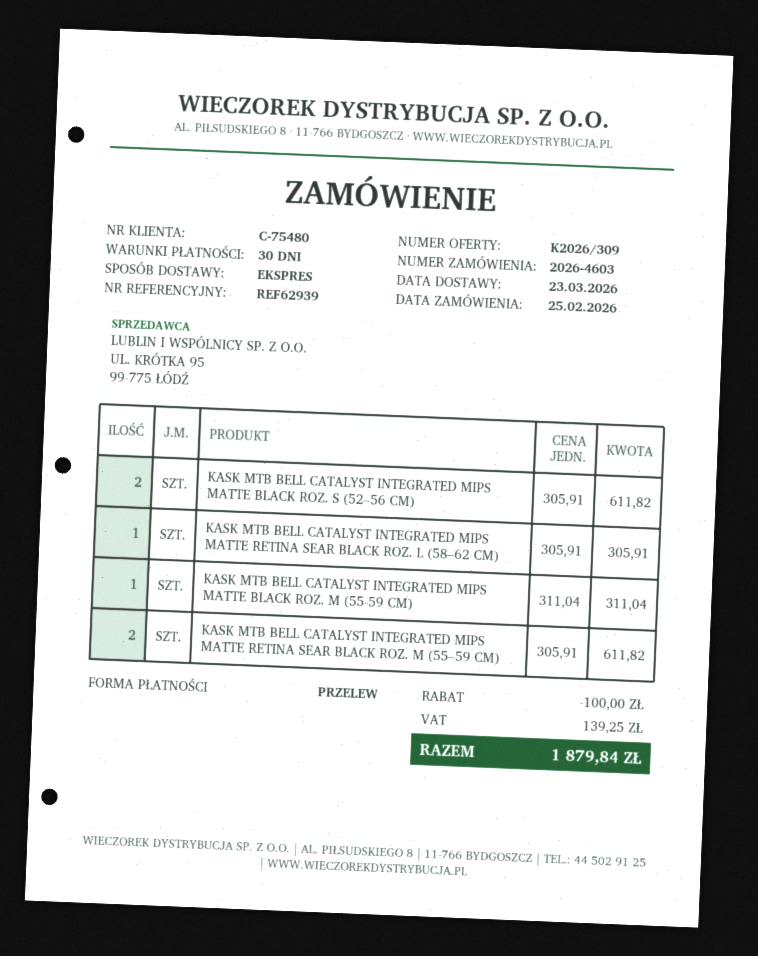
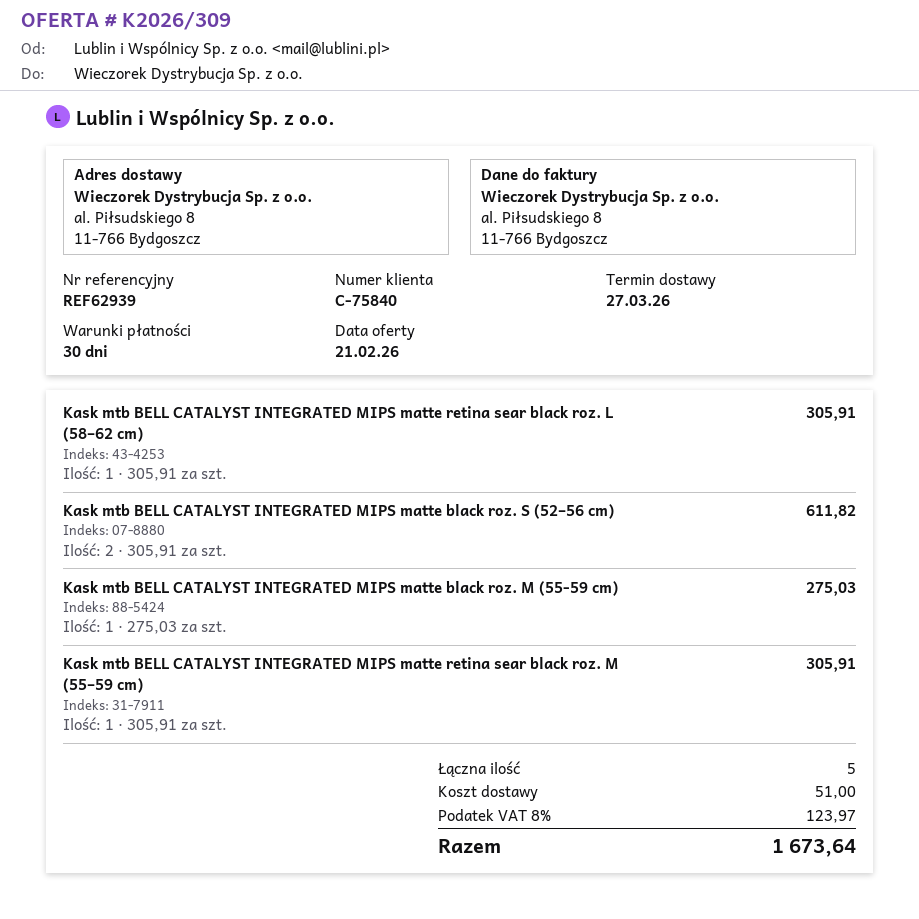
delivery date: 2026-03-23 -> 2026-03-27
customer number: C-75480 -> C-75840
KASK MTB BELL CATALYST INTEGRATED MIPS MATTE BLACK ROZ. M (55-59 CM): 1 x 311.04 = 311.04 -> 1 x 275.03 = 275.03
KASK MTB BELL CATALYST INTEGRATED MIPS MATTE RETINA SEAR BLACK ROZ. M (55–59 CM): 2 x 305.91 = 611.82 -> 1 x 305.91 = 305.91
discount: 100.00 -> none
shipping: none -> 51.00
tax: 139.25 -> 123.97
total: 1879.84 -> 1673.64

